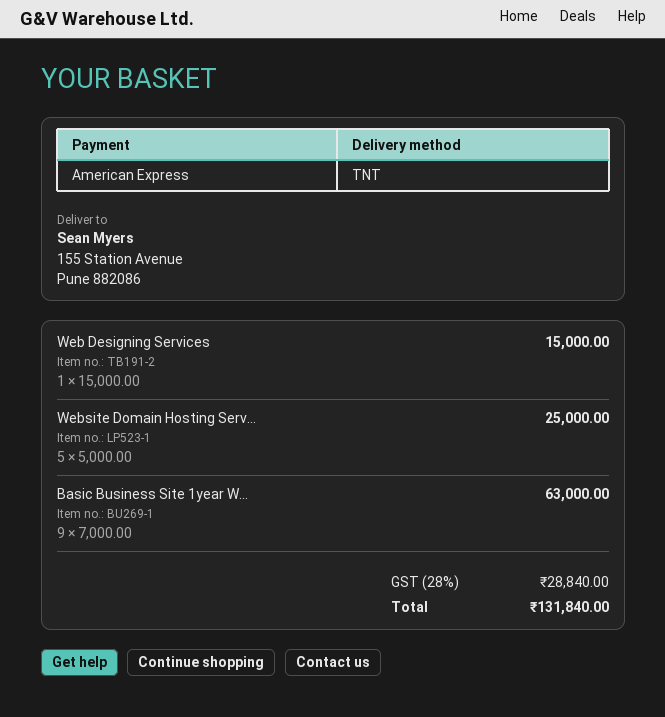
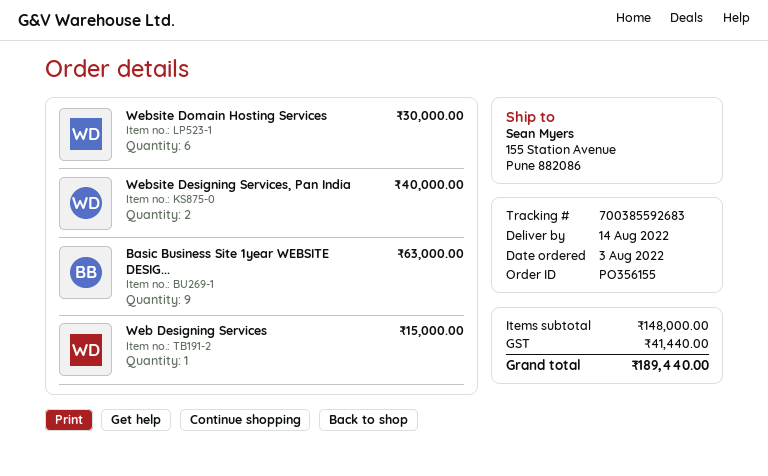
Website Domain Hosting Serv...: 5 for 25000.00 -> 6 for 30000.00
Website Designing Services, Pan India: none -> 2 for 40000.00
tax: 28840.00 -> 41440.00
total: 131840.00 -> 189440.00

